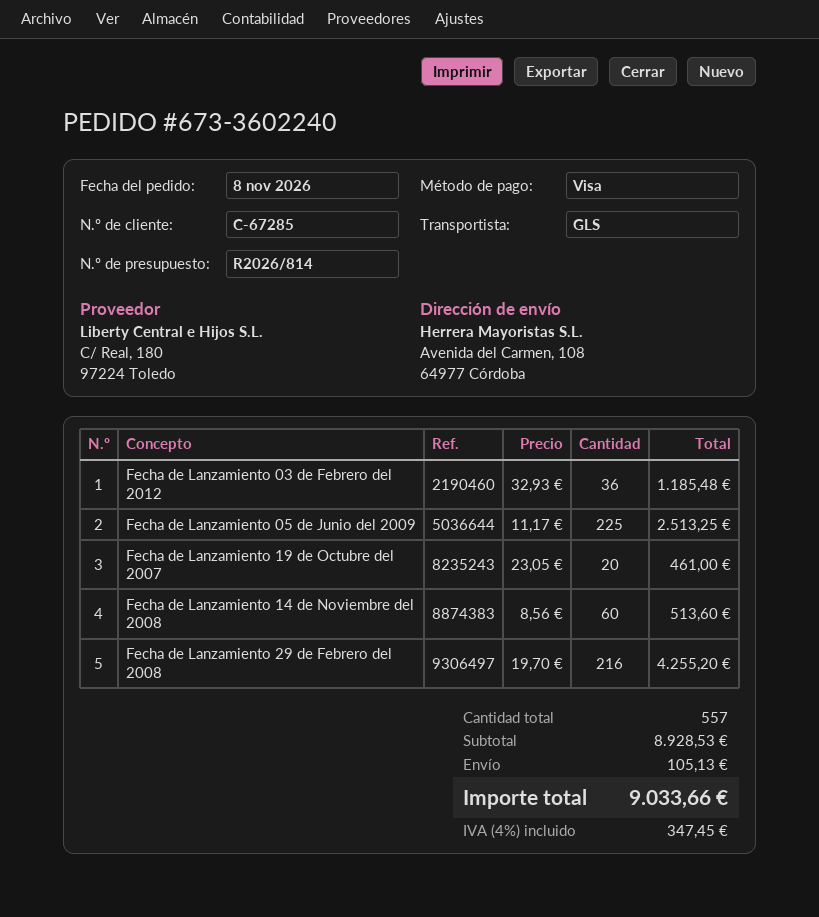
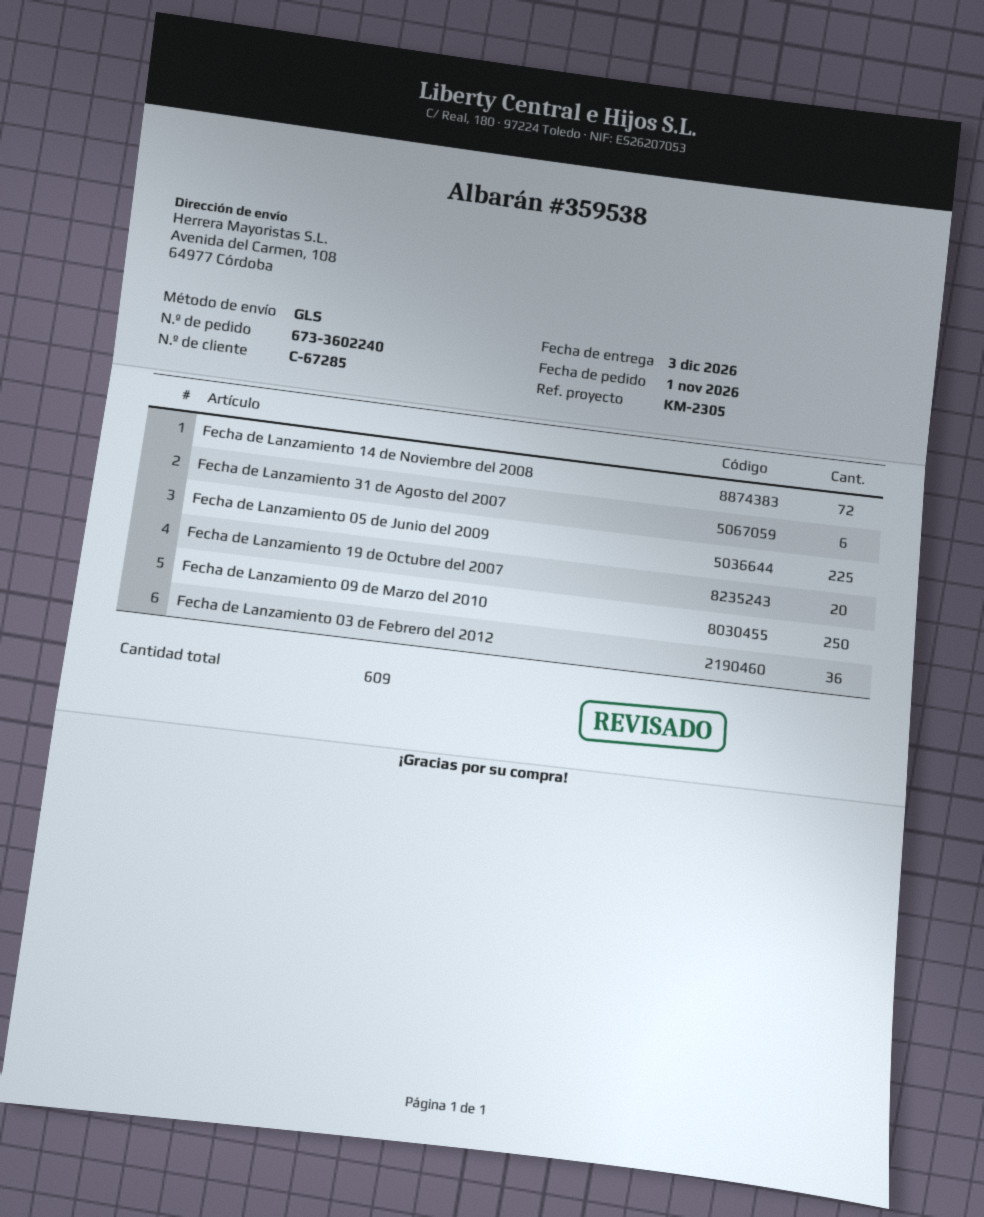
order date: 2026-11-08 -> 2026-11-01
Fecha de Lanzamiento 14 de Noviembre del 2008: 60 -> 72
Fecha de Lanzamiento 29 de Febrero del 2008: 216 -> none
Fecha de Lanzamiento 31 de Agosto del 2007: none -> 6
Fecha de Lanzamiento 09 de Marzo del 2010: none -> 250
total quantity: 557 -> 609

